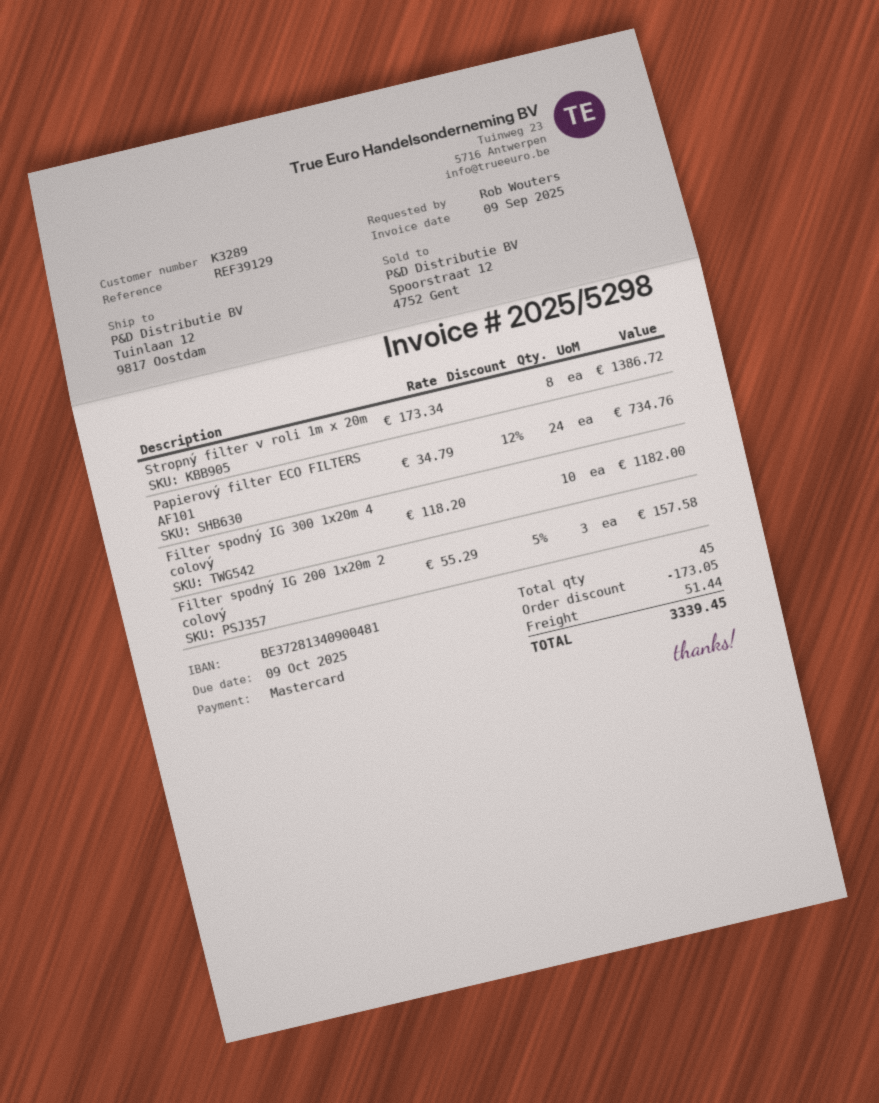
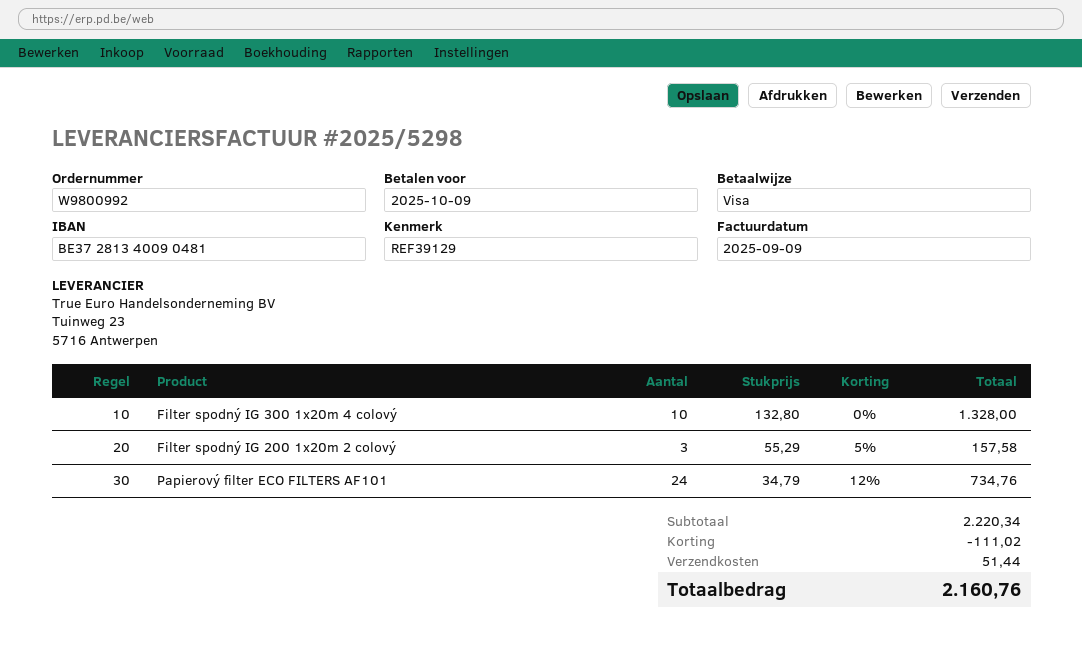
payment method: Mastercard -> Visa
bank account: BE37281340900481 -> BE37281340090481
Stropný filter v roli 1m x 20m: 8 x 173.34 = 1386.72 -> none
Filter spodný IG 300 1x20m 4 colový: 10 x 118.20 = 1182.00 -> 10 x 132.80 = 1328.00
discount: 173.05 -> 111.02
total: 3339.45 -> 2160.76

